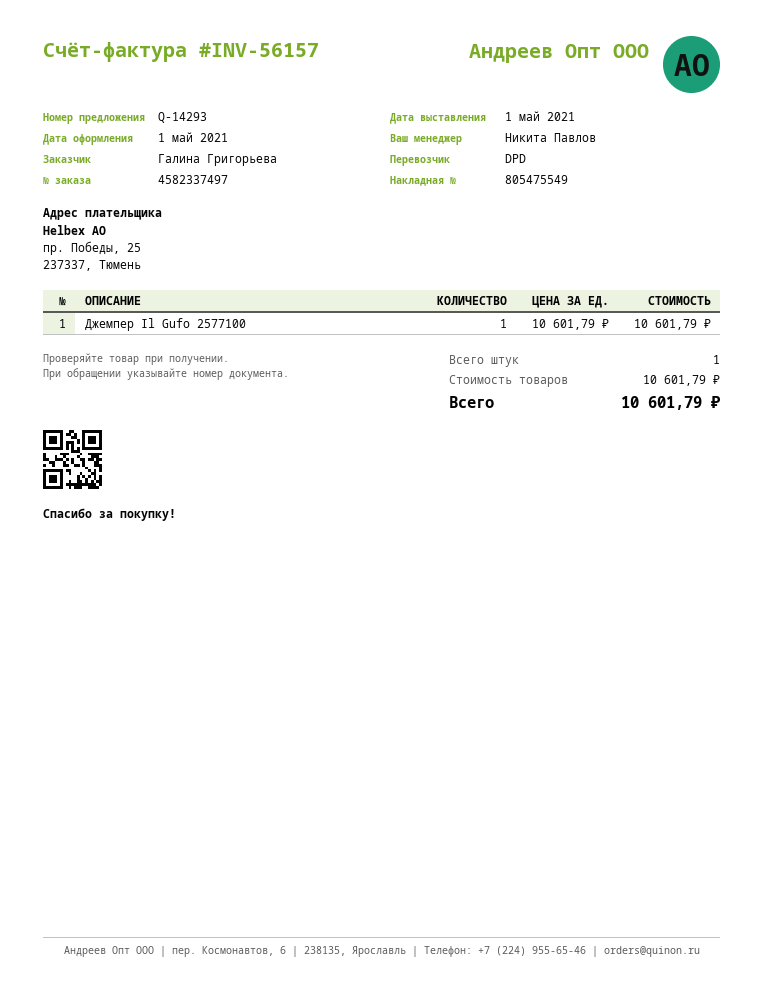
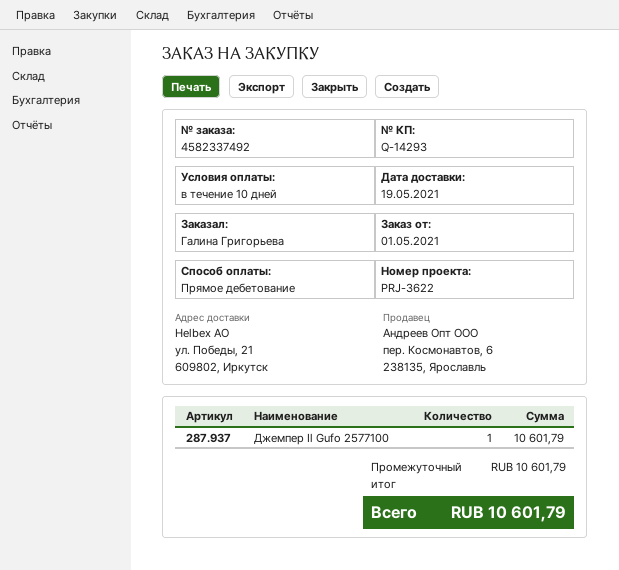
order number: 4582337497 -> 4582337492

